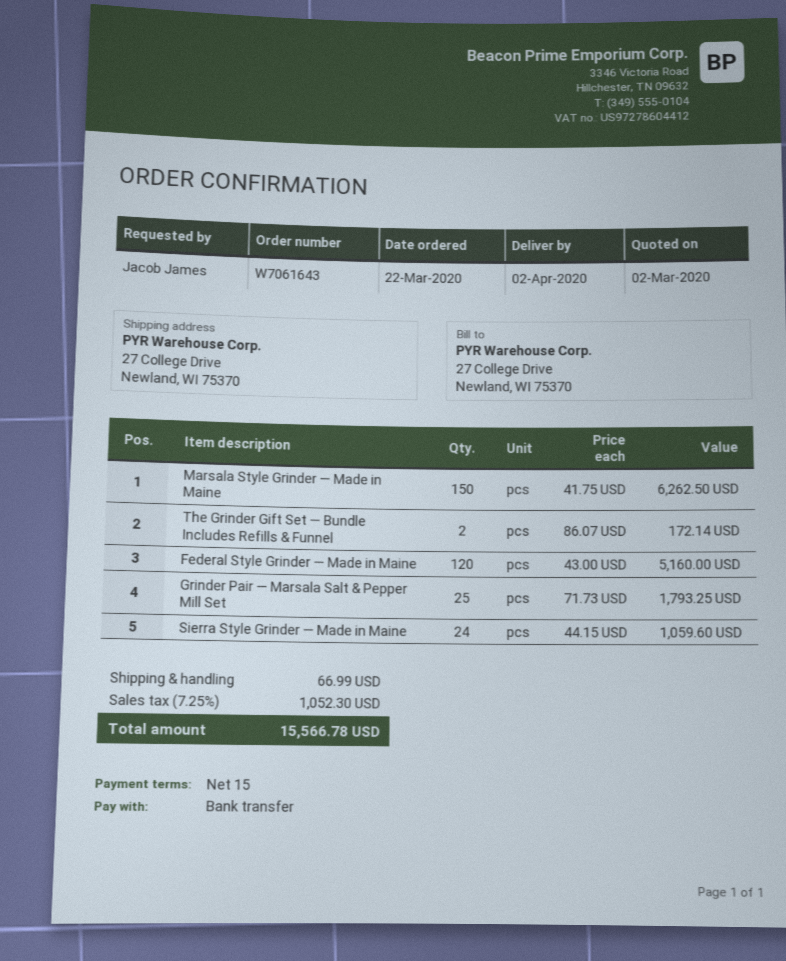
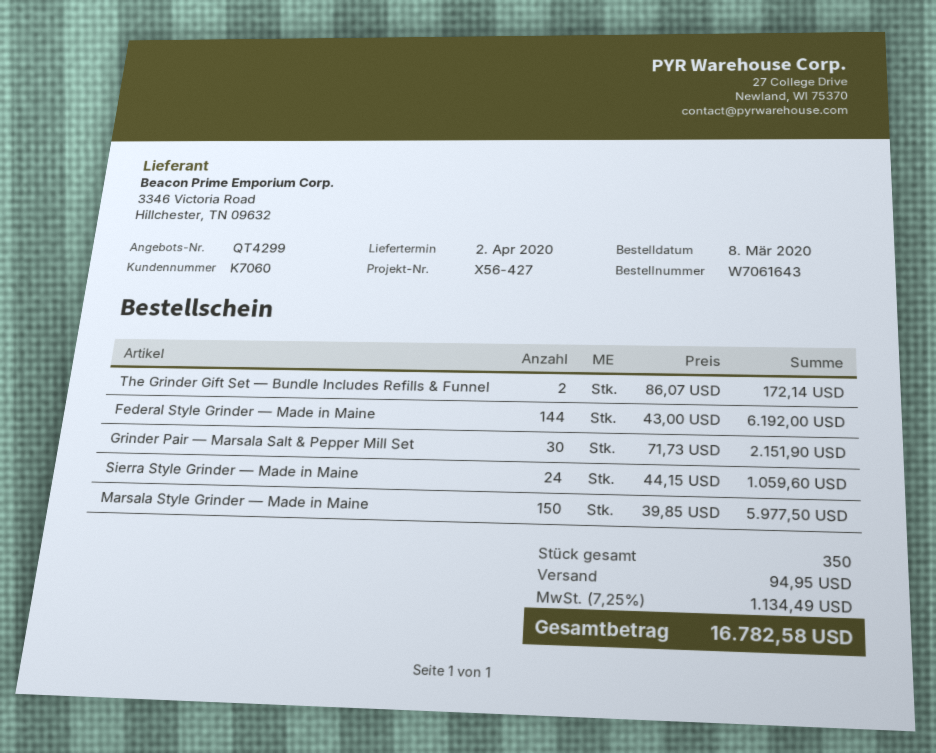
order date: 2020-03-22 -> 2020-03-08
Marsala Style Grinder — Made in Maine: 150 x 41.75 = 6262.50 -> 150 x 39.85 = 5977.50
Federal Style Grinder — Made in Maine: 120 x 43.00 = 5160.00 -> 144 x 43.00 = 6192.00
Grinder Pair — Marsala Salt & Pepper Mill Set: 25 x 71.73 = 1793.25 -> 30 x 71.73 = 2151.90
shipping: 66.99 -> 94.95
tax: 7.25% = 1052.30 -> 7.25% = 1134.49
total: 15566.78 -> 16782.58

